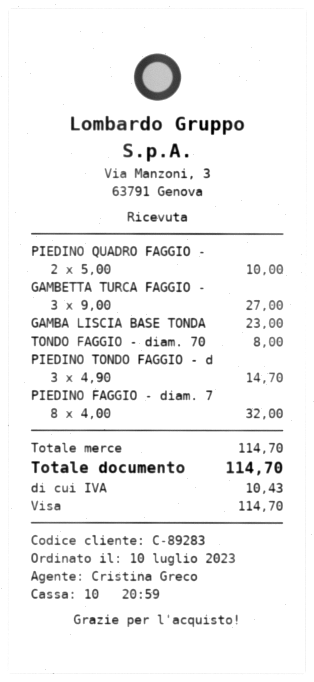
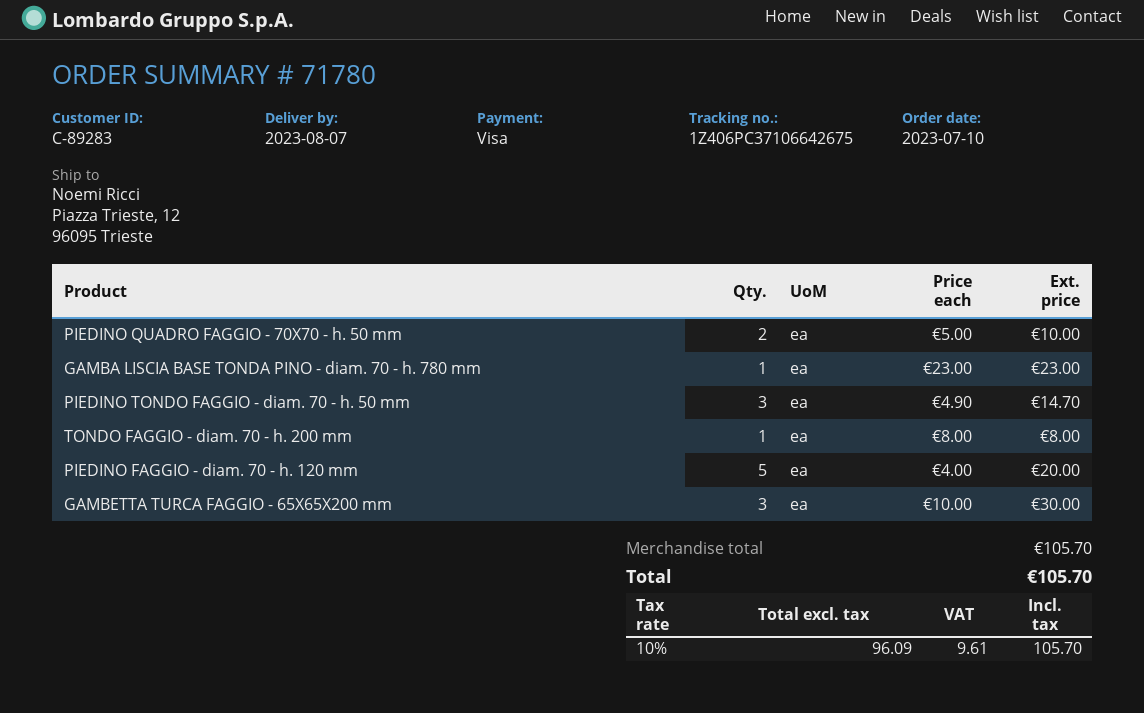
GAMBETTA TURCA FAGGIO -: 3 x 9.00 = 27.00 -> 3 x 10.00 = 30.00
PIEDINO FAGGIO - diam. 7: 8 x 4.00 = 32.00 -> 5 x 4.00 = 20.00
subtotal: 114.70 -> 105.70
tax: 10.43 -> 9.61
total: 114.70 -> 105.70

